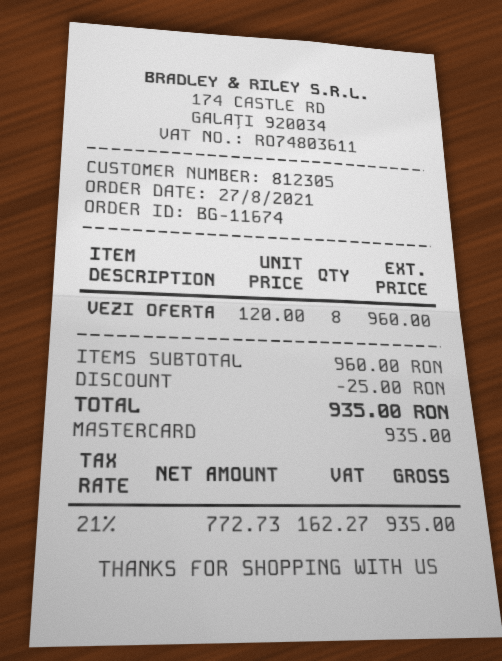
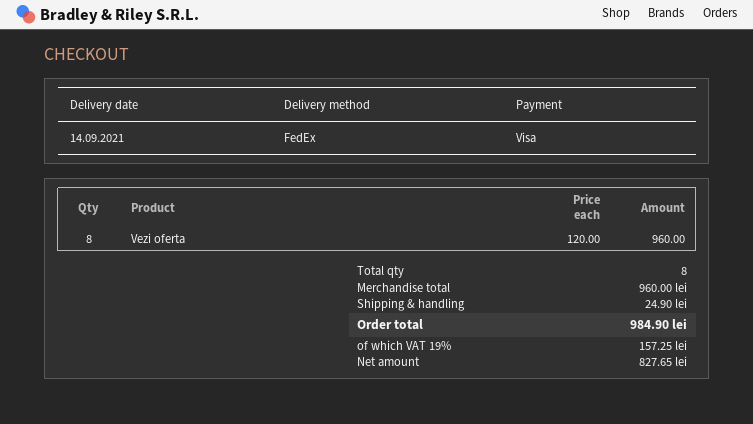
payment method: Mastercard -> Visa
discount: 25.00 -> none
shipping: none -> 24.90
net: 772.73 -> 827.65
tax: 21% = 162.27 -> 19% = 157.25
total: 935.00 -> 984.90

